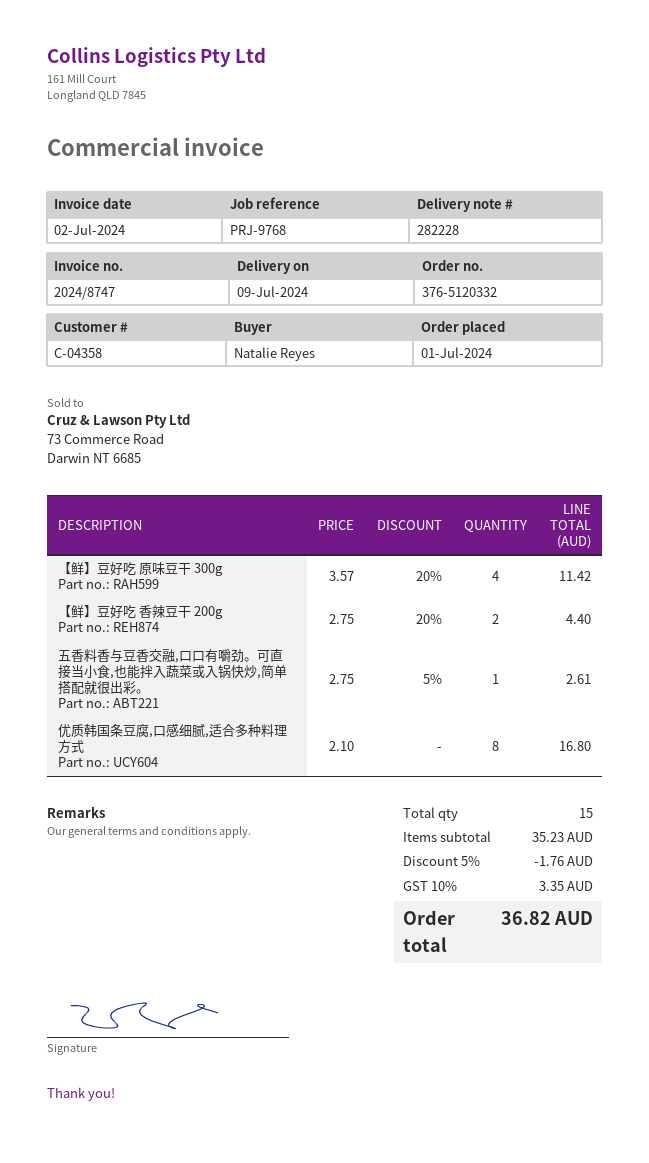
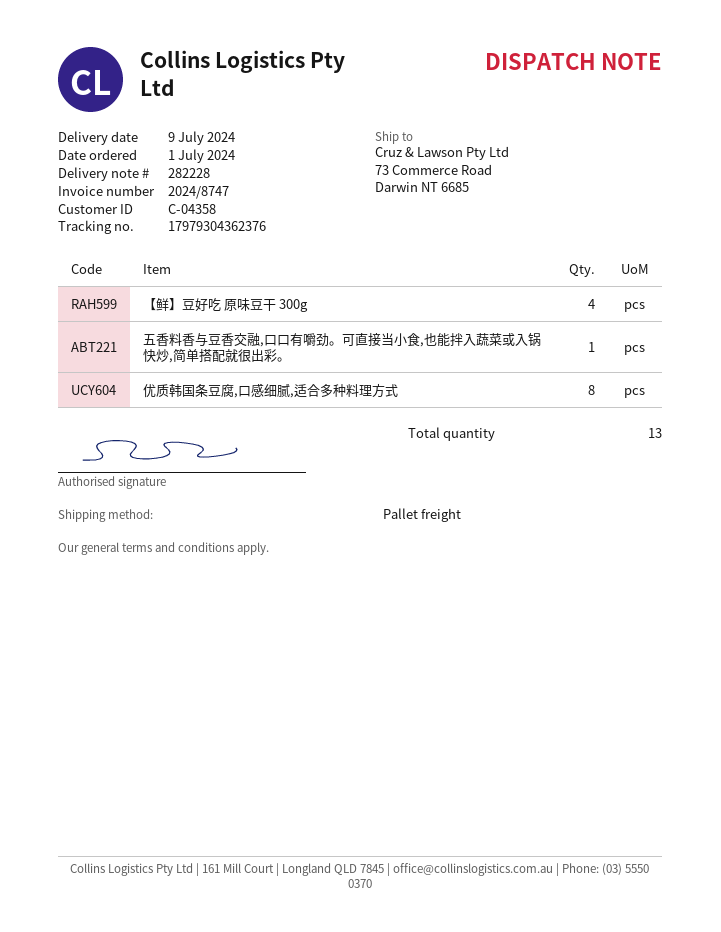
【鲜】豆好吃 香辣豆干 200g: 2 -> none
total quantity: 15 -> 13

